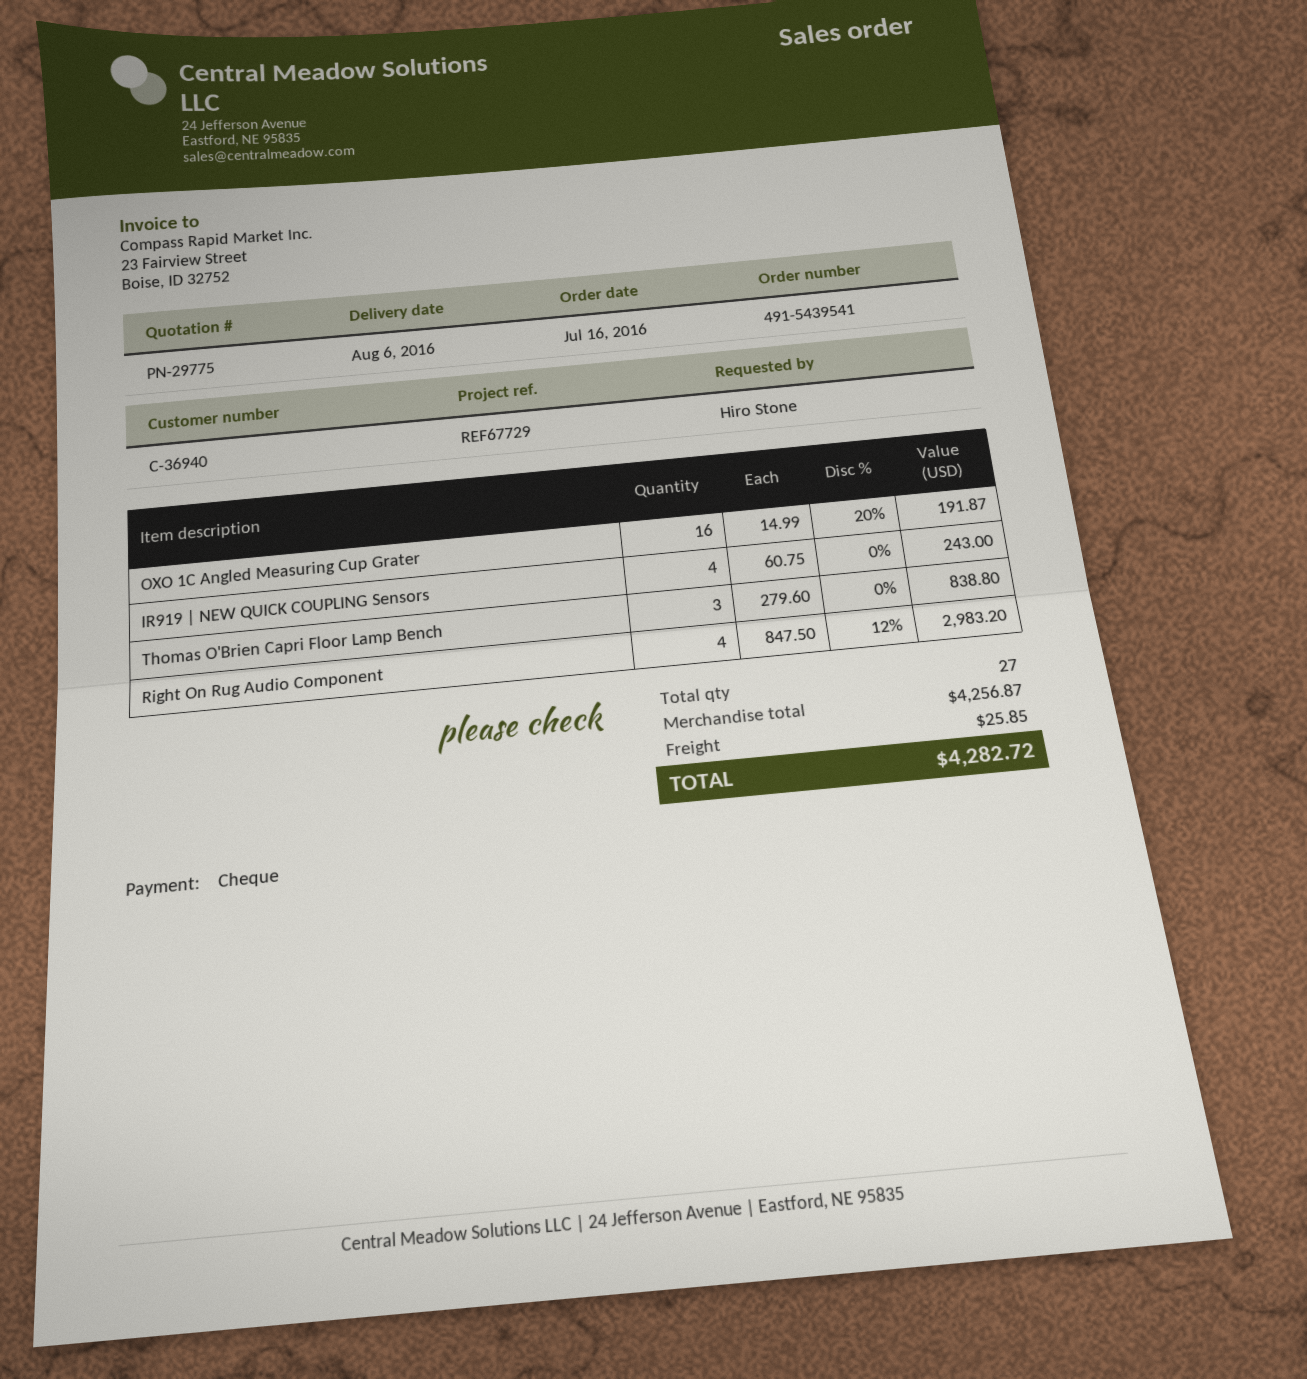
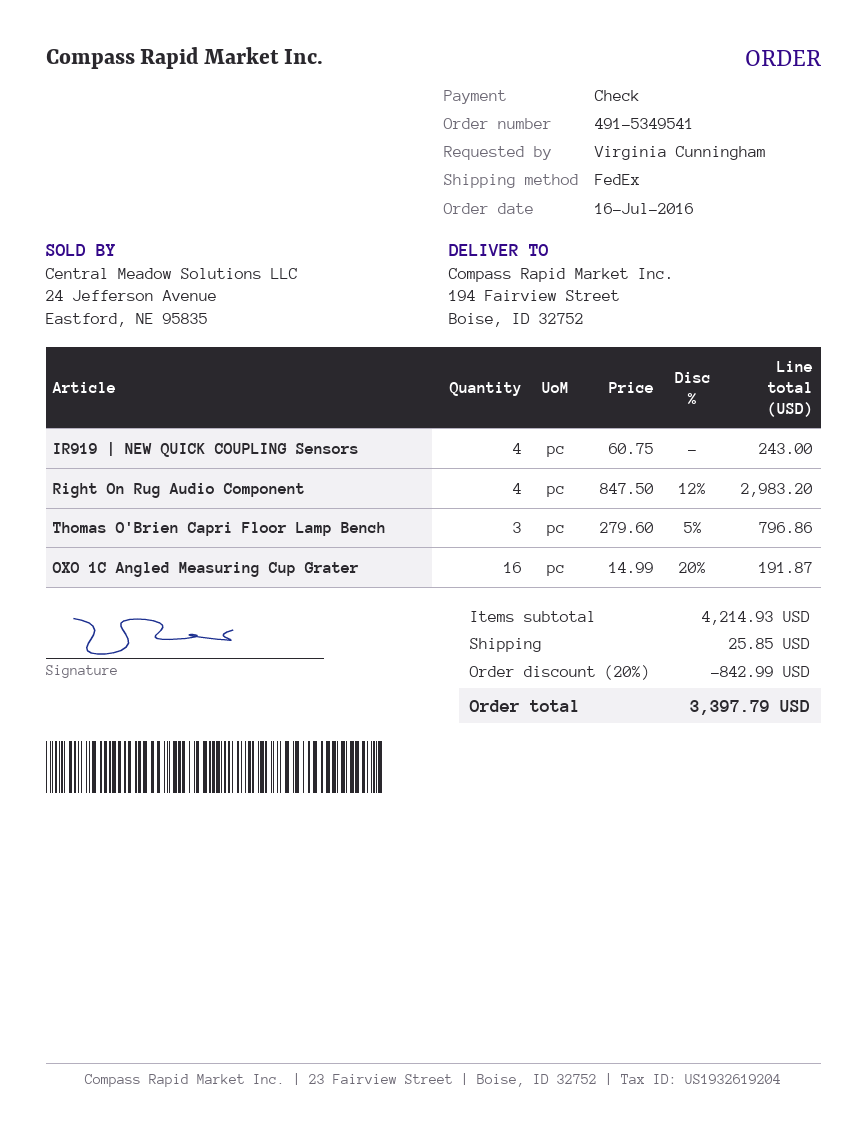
order number: 491-5439541 -> 491-5349541
ordered by: Hiro Stone -> Virginia Cunningham
Thomas O'Brien Capri Floor Lamp Bench: 3 x 279.60 = 838.80 -> 3 x 279.60 - 5% = 796.86
subtotal: 4256.87 -> 4214.93
discount: none -> 20% = 842.99
total: 4282.72 -> 3397.79

